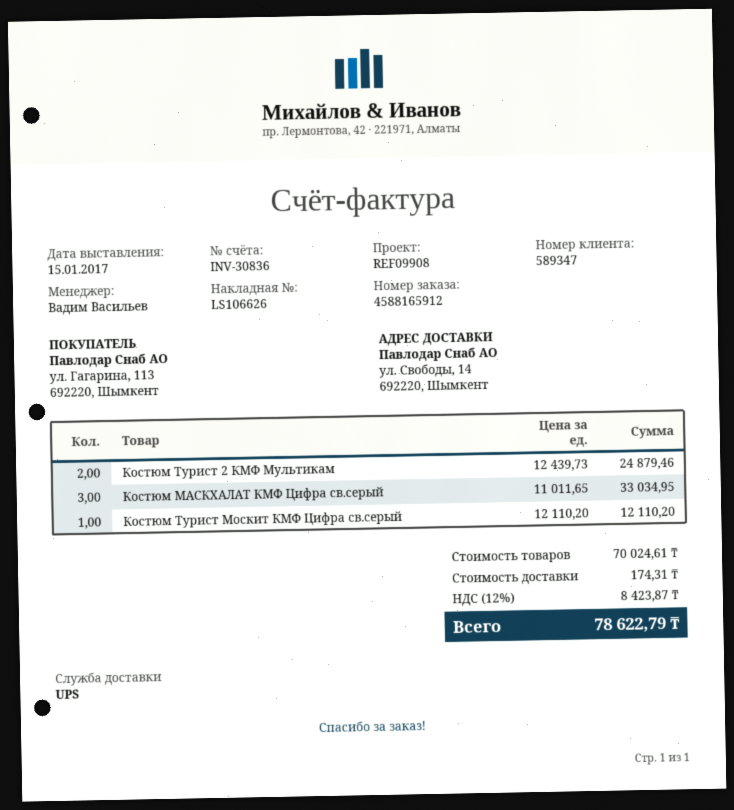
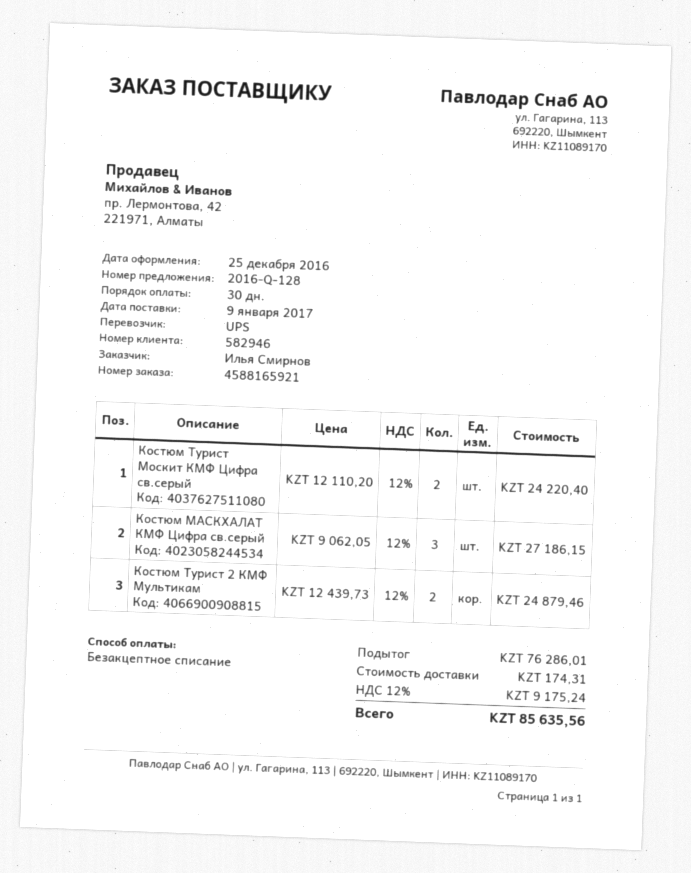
order number: 4588165912 -> 4588165921
customer number: 589347 -> 582946
Костюм МАСКХАЛАТ КМФ Цифра св.серый: 3 x 11011.65 = 33034.95 -> 3 x 9062.05 = 27186.15
Костюм Турист Москит КМФ Цифра св.серый: 1 x 12110.20 = 12110.20 -> 2 x 12110.20 = 24220.40
subtotal: 70024.61 -> 76286.01
tax: 12% = 8423.87 -> 12% = 9175.24
total: 78622.79 -> 85635.56

